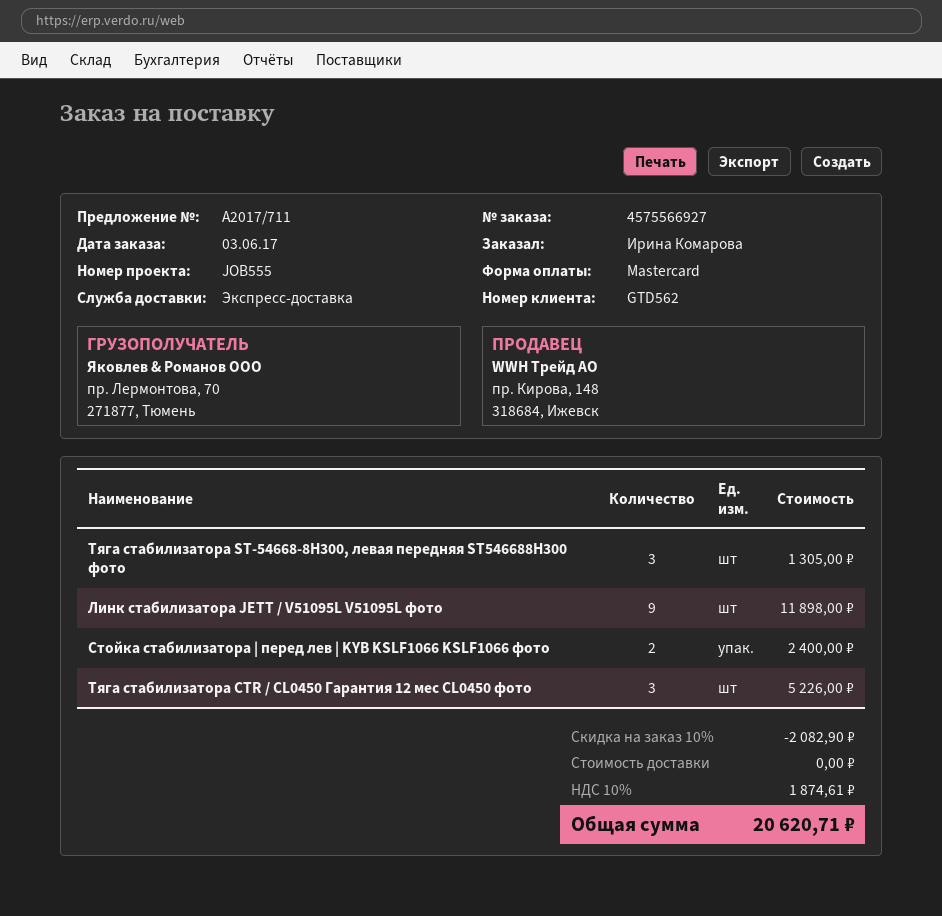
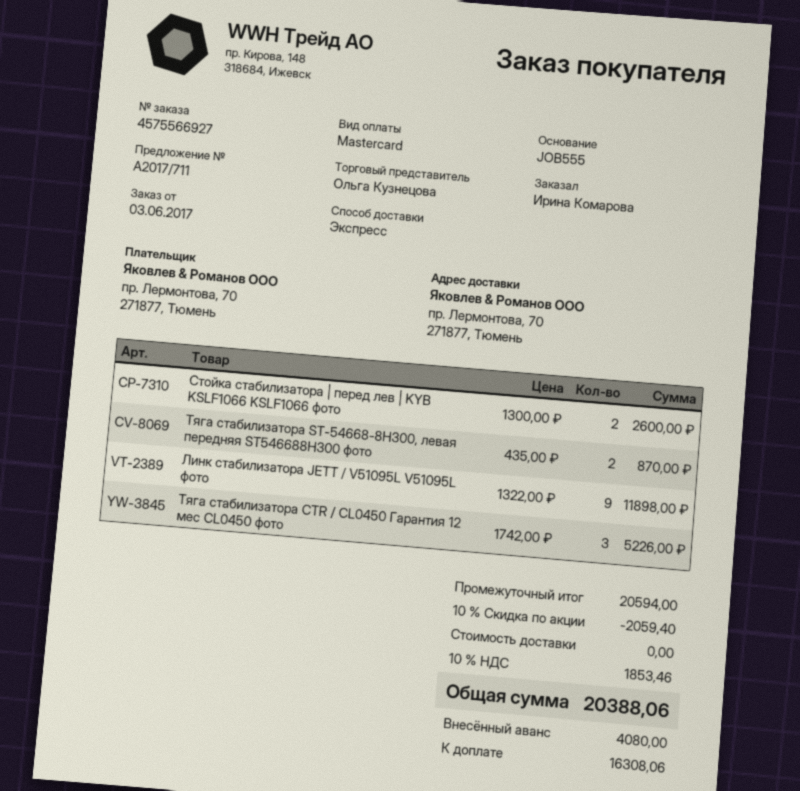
Тяга стабилизатора ST-54668-8H300, левая передняя ST546688H300 фото: 3 for 1305.00 -> 2 for 870.00
Стойка стабилизатора | перед лев | KYB KSLF1066 KSLF1066 фото: 2 for 2400.00 -> 2 for 2600.00
discount: 10% = 2082.90 -> 10% = 2059.40
tax: 10% = 1874.61 -> 10% = 1853.46
total: 20620.71 -> 20388.06

